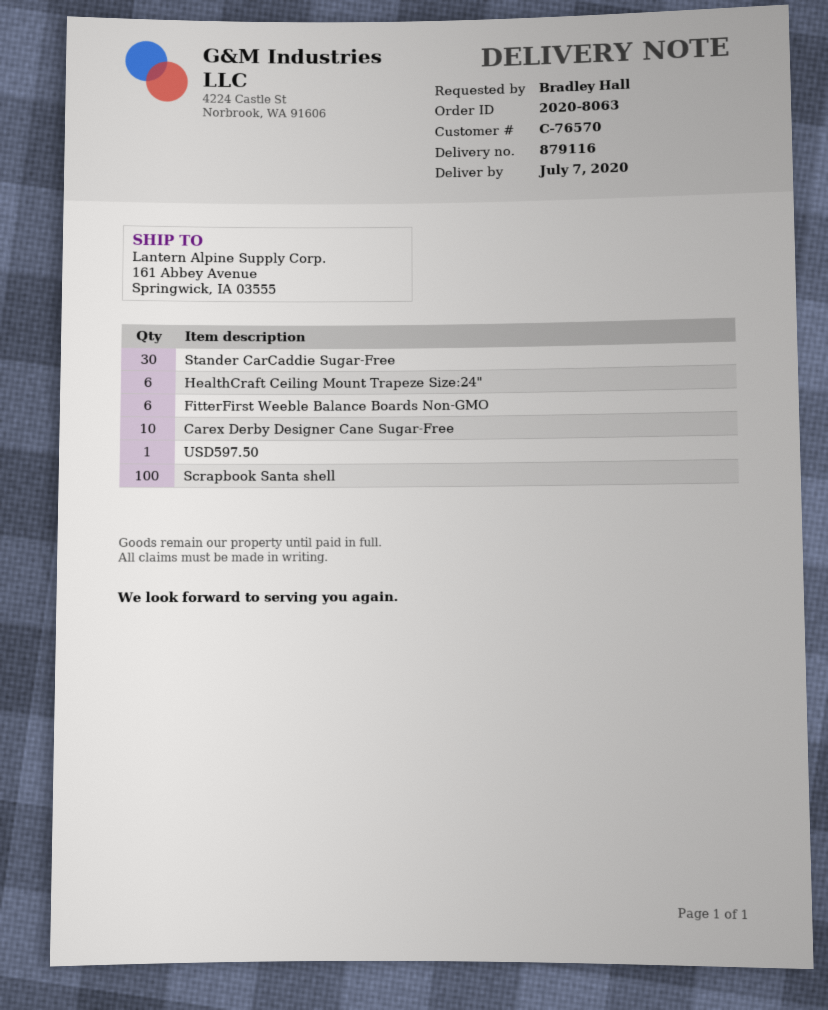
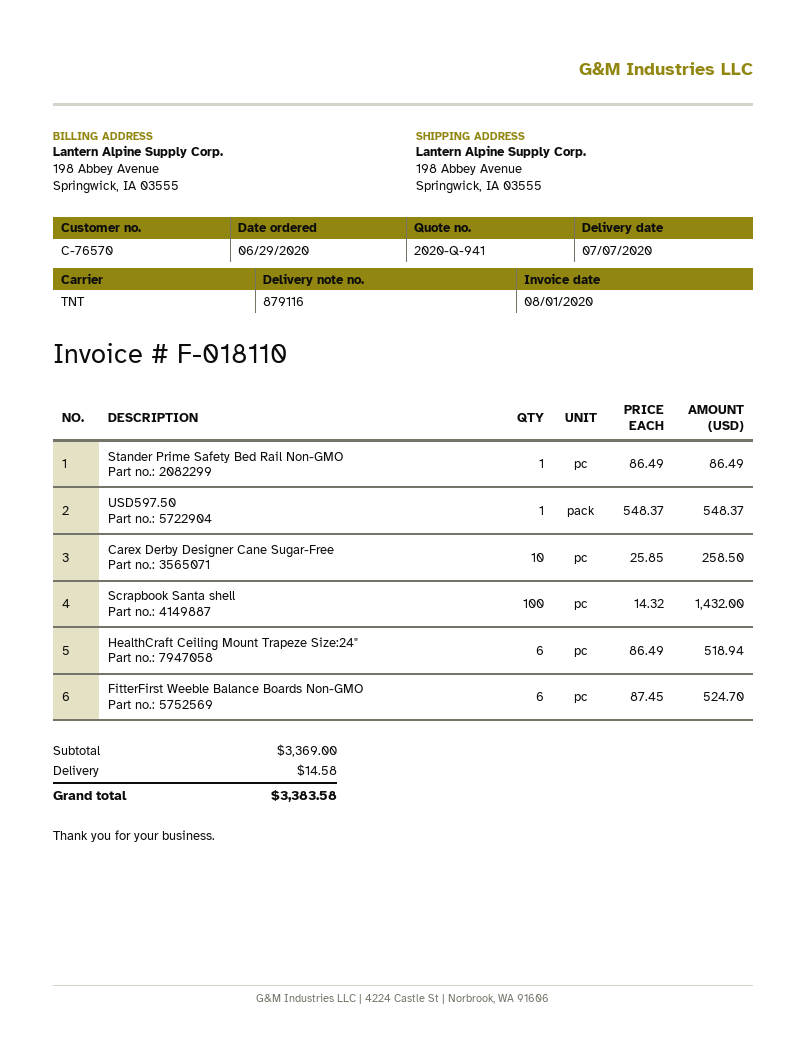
ship to: 161 Abbey Avenue, Springwick, IA 03555 -> 198 Abbey Avenue, Springwick, IA 03555
Stander CarCaddie Sugar-Free: 30 -> none
Stander Prime Safety Bed Rail Non-GMO: none -> 1

